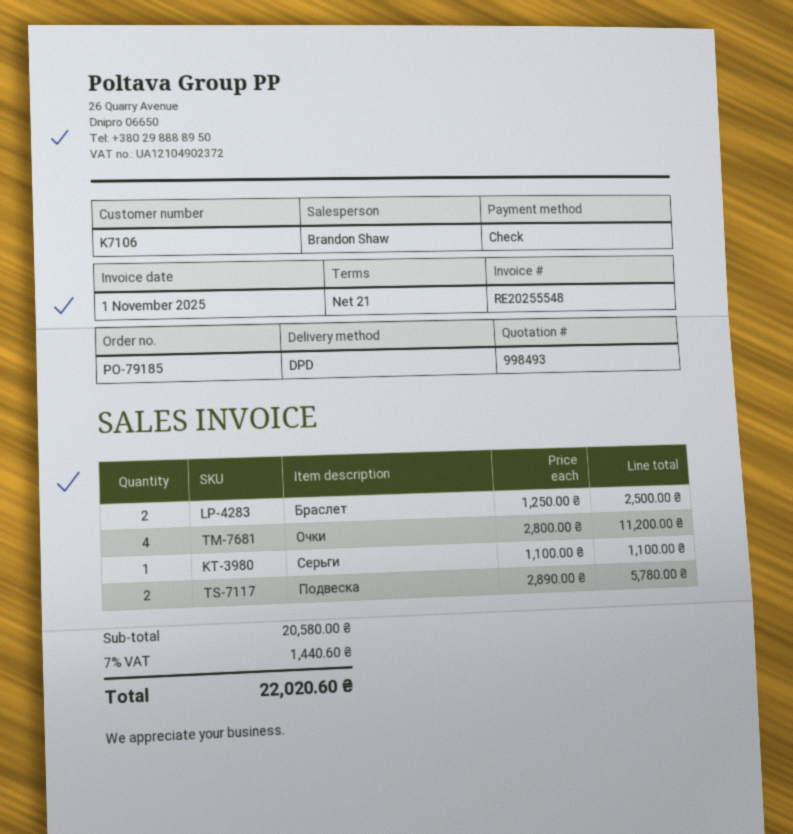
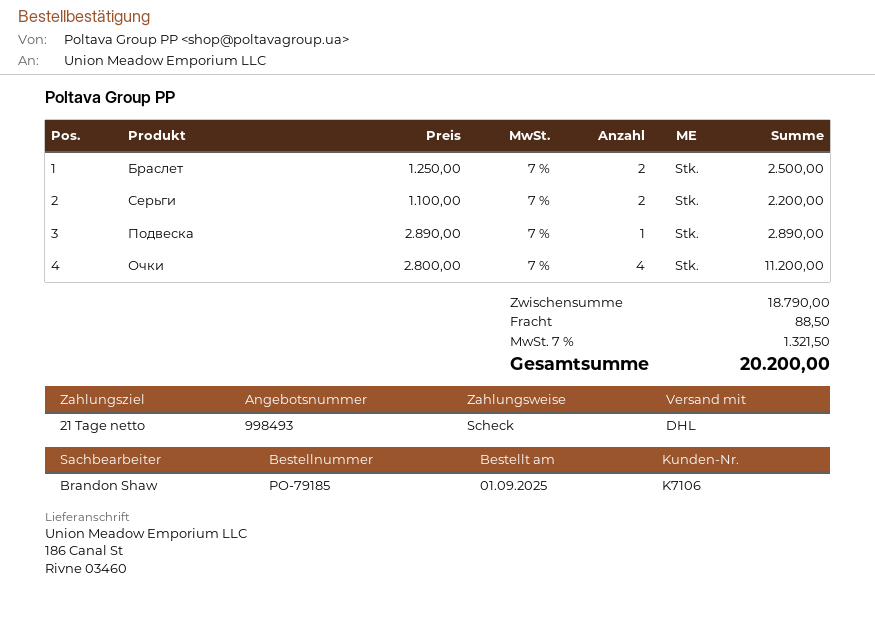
shipping method: DPD -> DHL
Серьги: 1 x 1100.00 = 1100.00 -> 2 x 1100.00 = 2200.00
Подвеска: 2 x 2890.00 = 5780.00 -> 1 x 2890.00 = 2890.00
subtotal: 20580.00 -> 18790.00
shipping: none -> 88.50
tax: 7% = 1440.60 -> 7% = 1321.50
total: 22020.60 -> 20200.00

